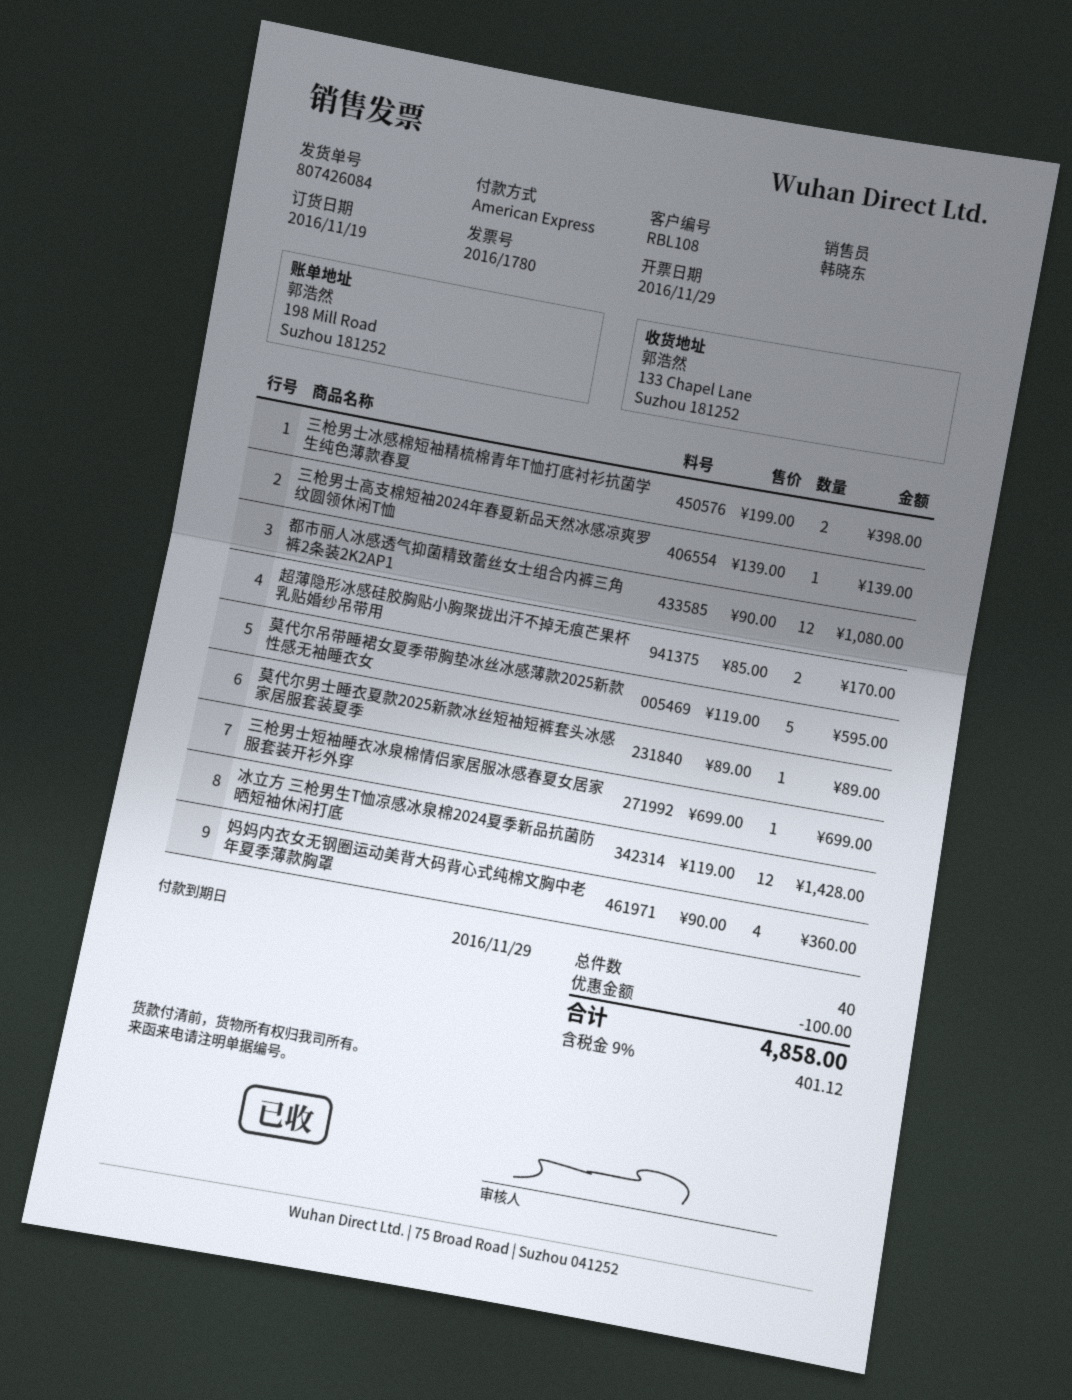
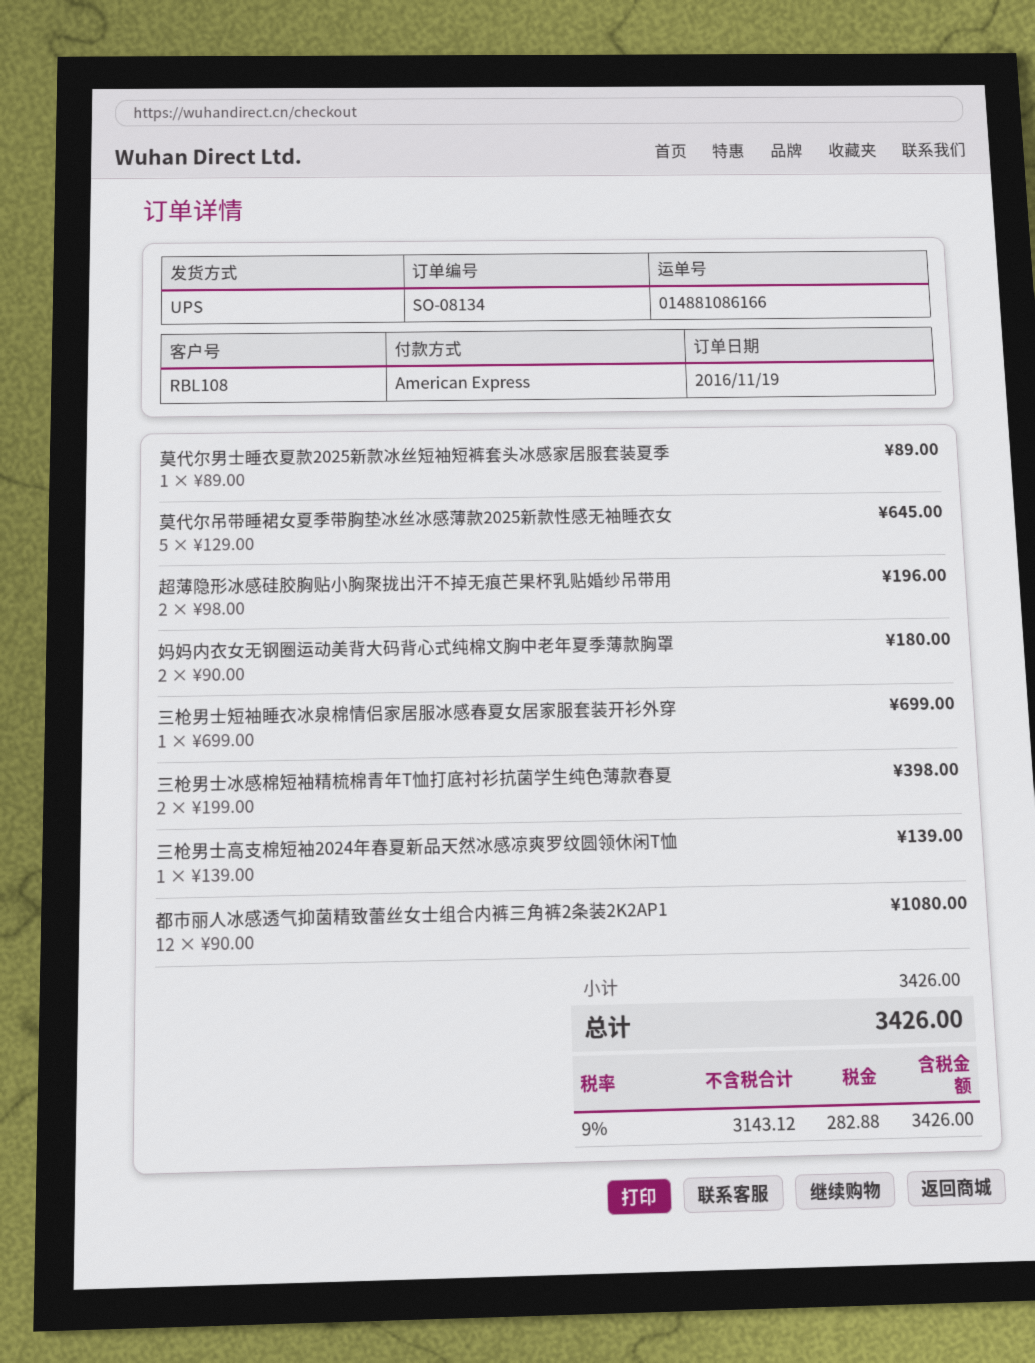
超薄隐形冰感硅胶胸贴小胸聚拢出汗不掉无痕芒果杯乳贴婚纱吊带用: 2 x 85.00 = 170.00 -> 2 x 98.00 = 196.00
莫代尔吊带睡裙女夏季带胸垫冰丝冰感薄款2025新款性感无袖睡衣女: 5 x 119.00 = 595.00 -> 5 x 129.00 = 645.00
冰立方 三枪男生T恤凉感冰泉棉2024夏季新品抗菌防晒短袖休闲打底: 12 x 119.00 = 1428.00 -> none
妈妈内衣女无钢圈运动美背大码背心式纯棉文胸中老年夏季薄款胸罩: 4 x 90.00 = 360.00 -> 2 x 90.00 = 180.00
discount: 100.00 -> none
tax: 9% = 401.12 -> 9% = 282.88
total: 4858.00 -> 3426.00

